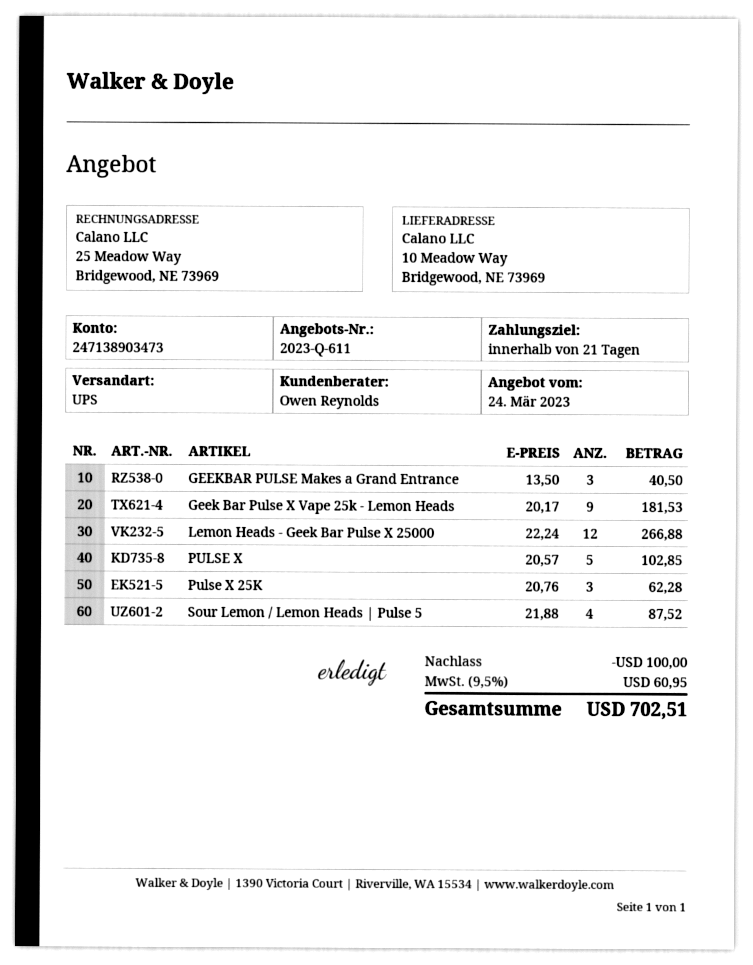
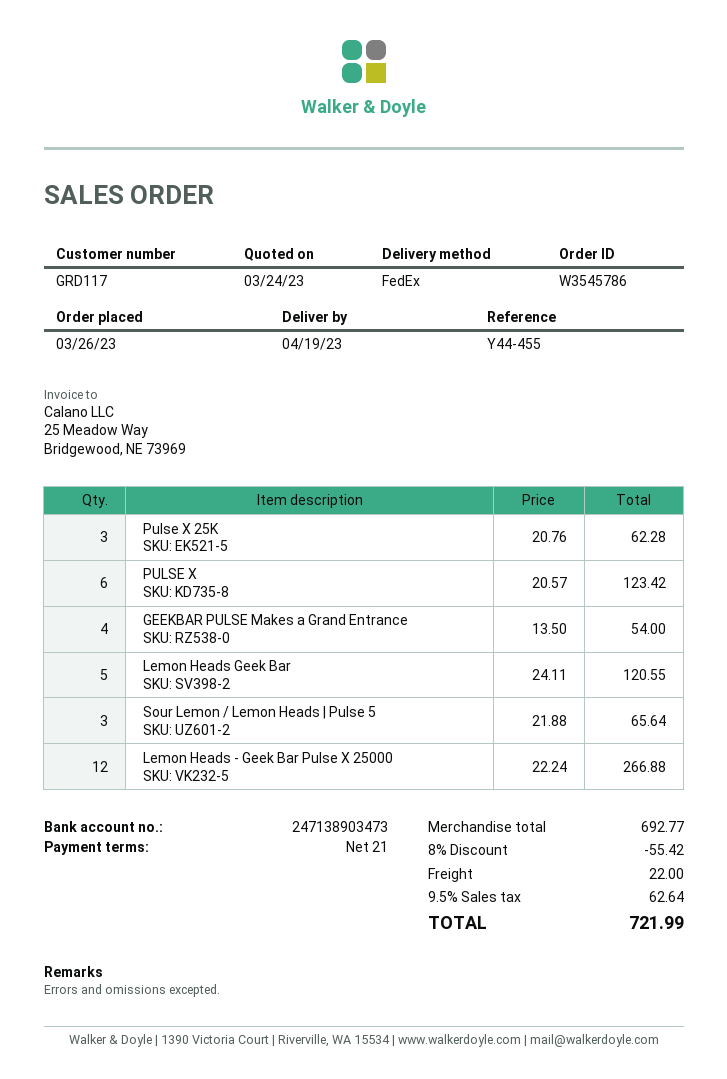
shipping method: UPS -> FedEx
GEEKBAR PULSE Makes a Grand Entrance: 3 x 13.50 = 40.50 -> 4 x 13.50 = 54.00
Geek Bar Pulse X Vape 25k - Lemon Heads: 9 x 20.17 = 181.53 -> none
PULSE X: 5 x 20.57 = 102.85 -> 6 x 20.57 = 123.42
Sour Lemon / Lemon Heads | Pulse 5: 4 x 21.88 = 87.52 -> 3 x 21.88 = 65.64
Lemon Heads Geek Bar: none -> 5 x 24.11 = 120.55
discount: 100.00 -> 55.42
shipping: none -> 22.00
tax: 9.5% = 60.95 -> 9.5% = 62.64
total: 702.51 -> 721.99

